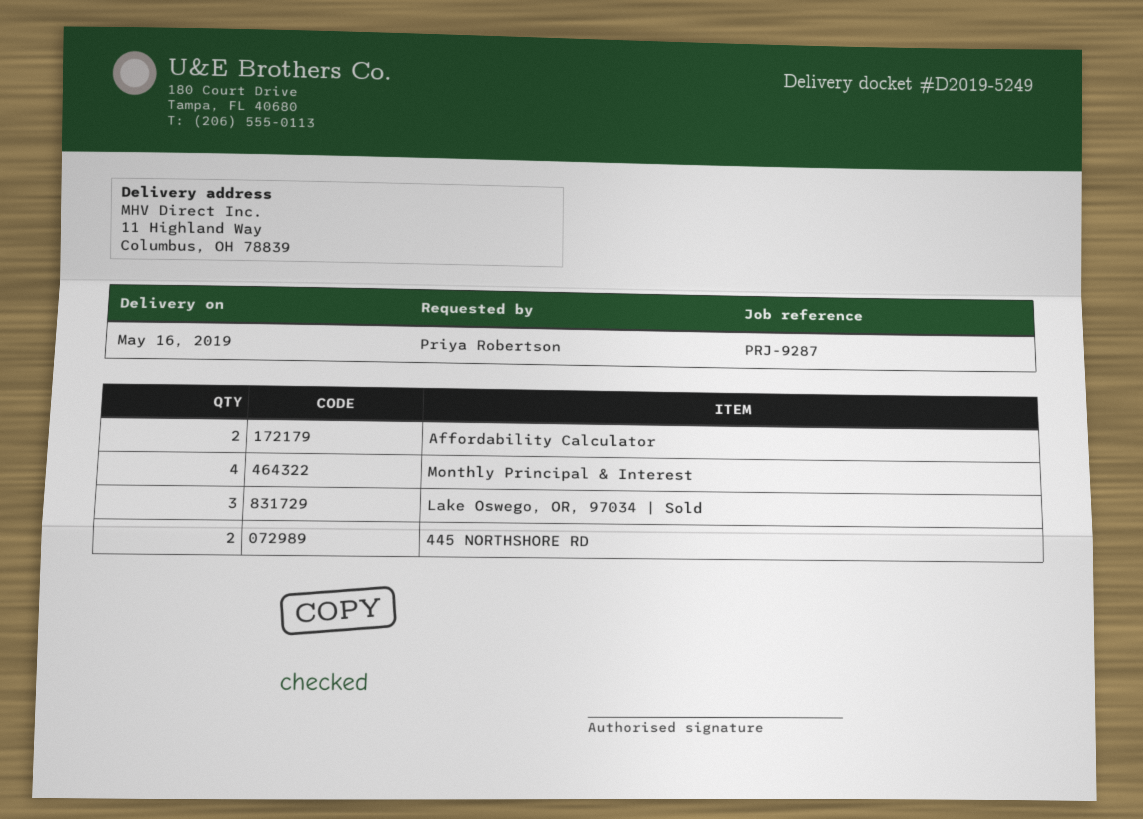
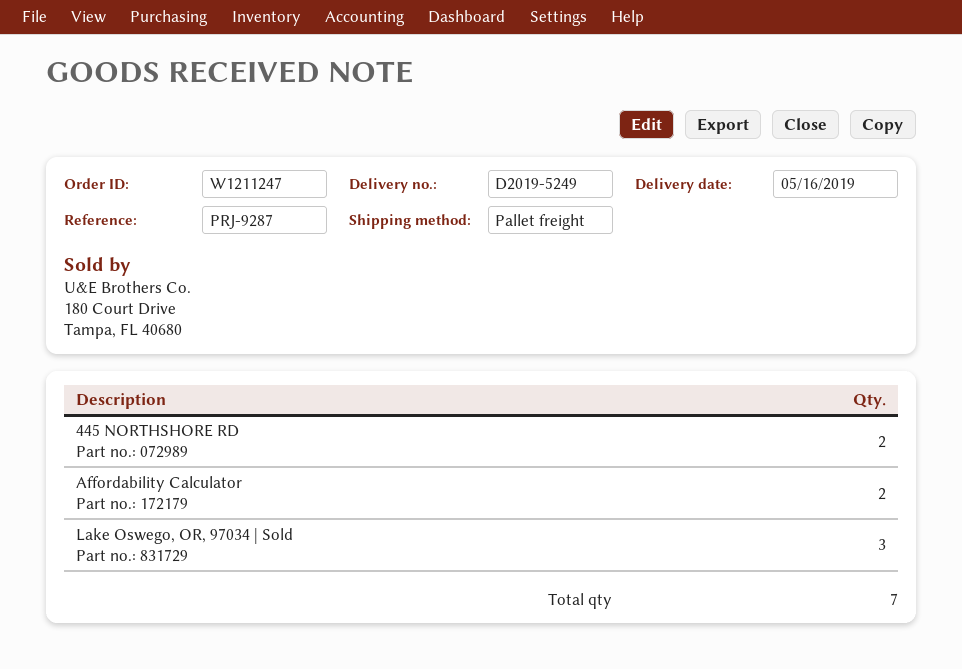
Monthly Principal & Interest: 4 -> none

